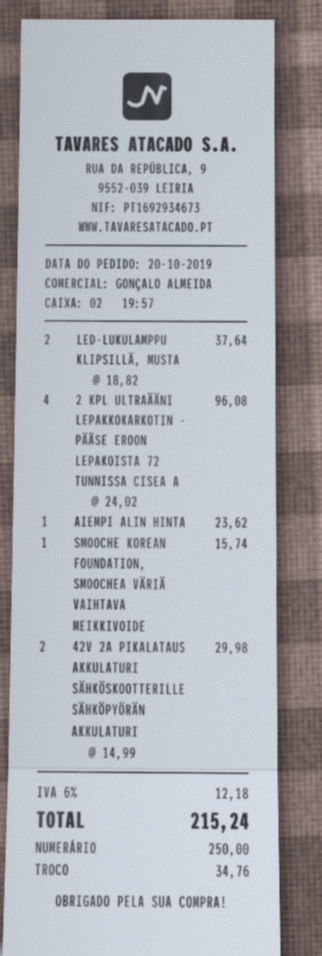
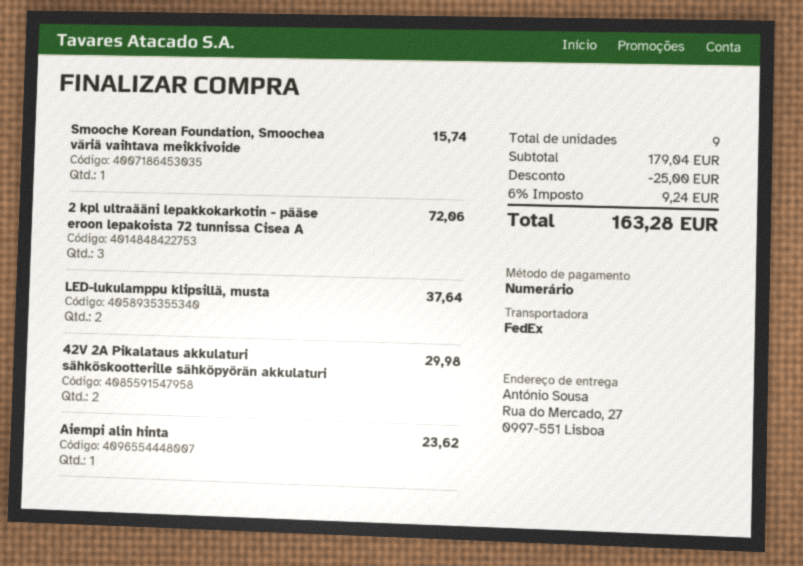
2 KPL ULTRAÄÄNI LEPAKKOKARKOTIN - PÄÄSE EROON LEPAKOISTA 72 TUNNISSA CISEA A: 4 for 96.08 -> 3 for 72.06
discount: none -> 25.00
tax: 6% = 12.18 -> 6% = 9.24
total: 215.24 -> 163.28

